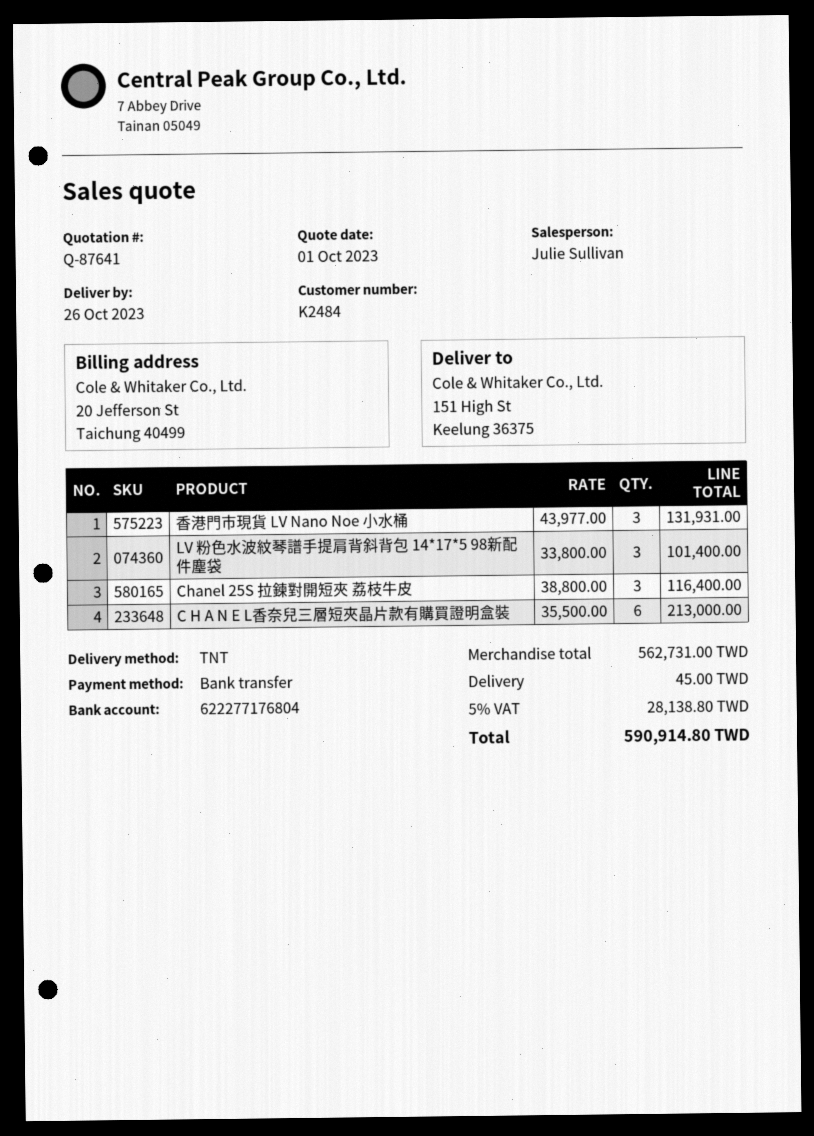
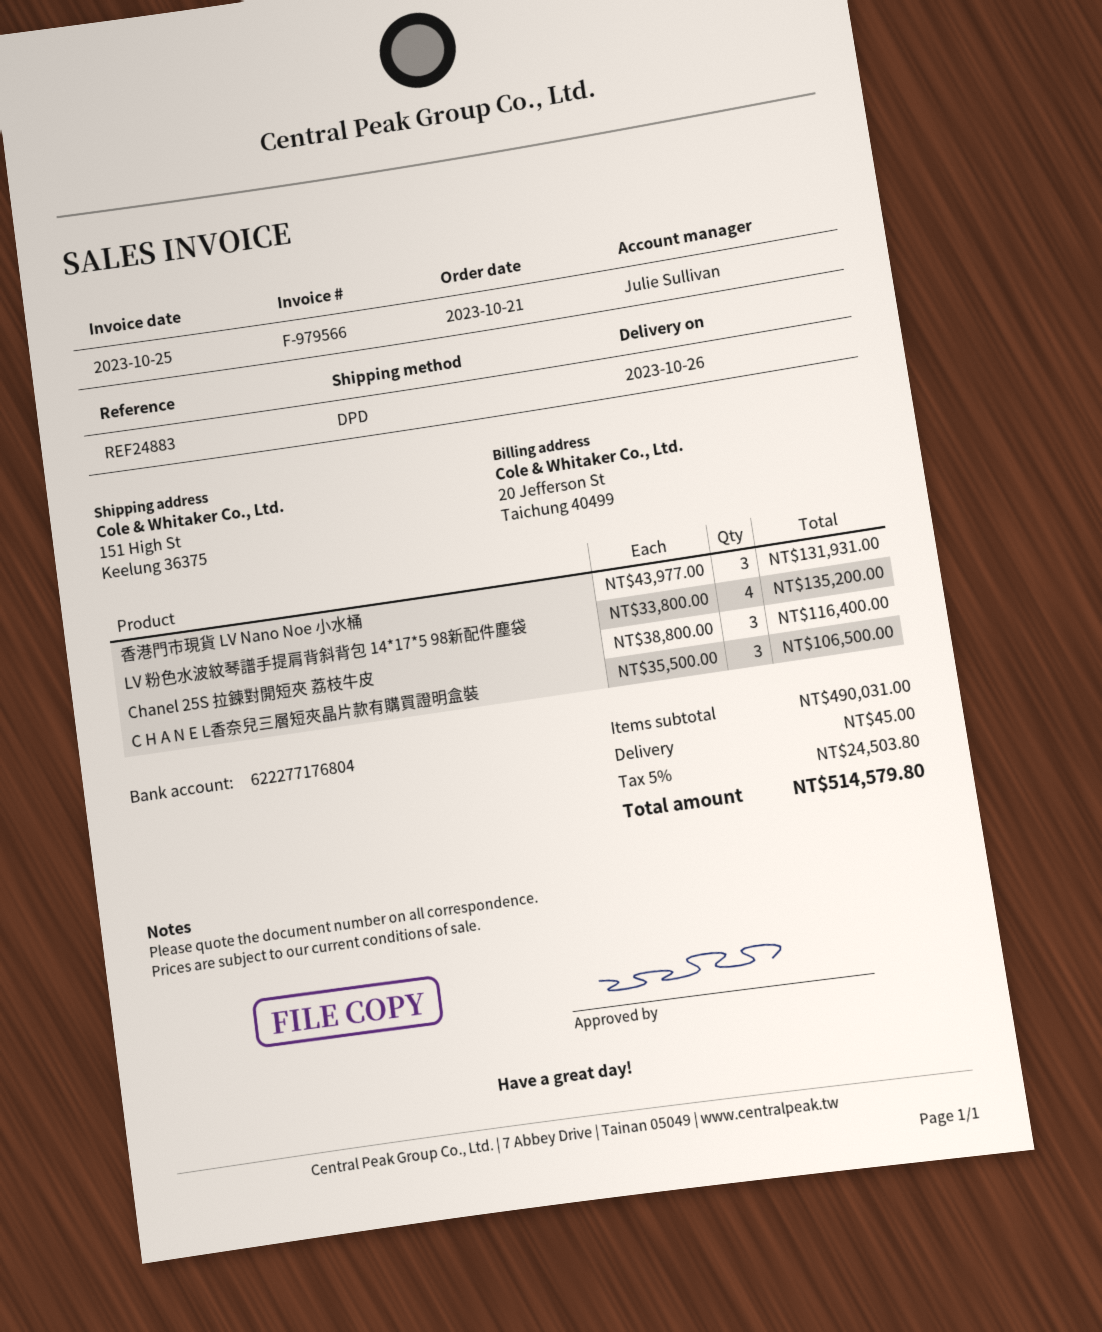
shipping method: TNT -> DPD
LV 粉色水波紋琴譜手提肩背斜背包 14*17*5 98新配件塵袋: 3 x 33800.00 = 101400.00 -> 4 x 33800.00 = 135200.00
C H A N E L香奈兒三層短夾晶片款有購買證明盒裝: 6 x 35500.00 = 213000.00 -> 3 x 35500.00 = 106500.00
subtotal: 562731.00 -> 490031.00
tax: 5% = 28138.80 -> 5% = 24503.80
total: 590914.80 -> 514579.80

